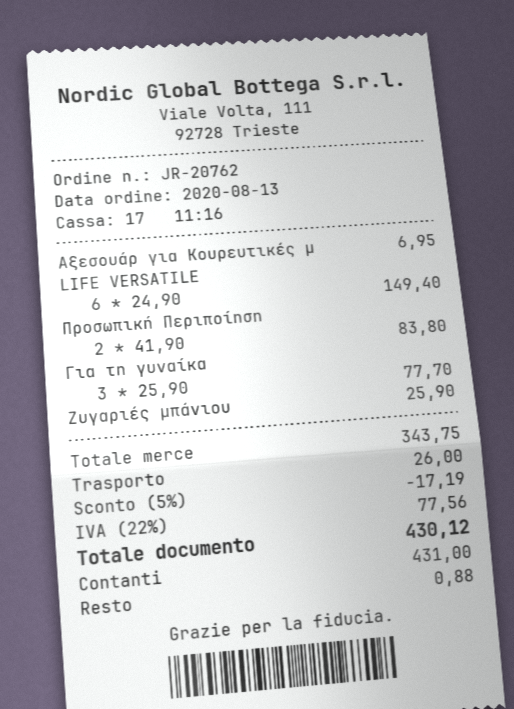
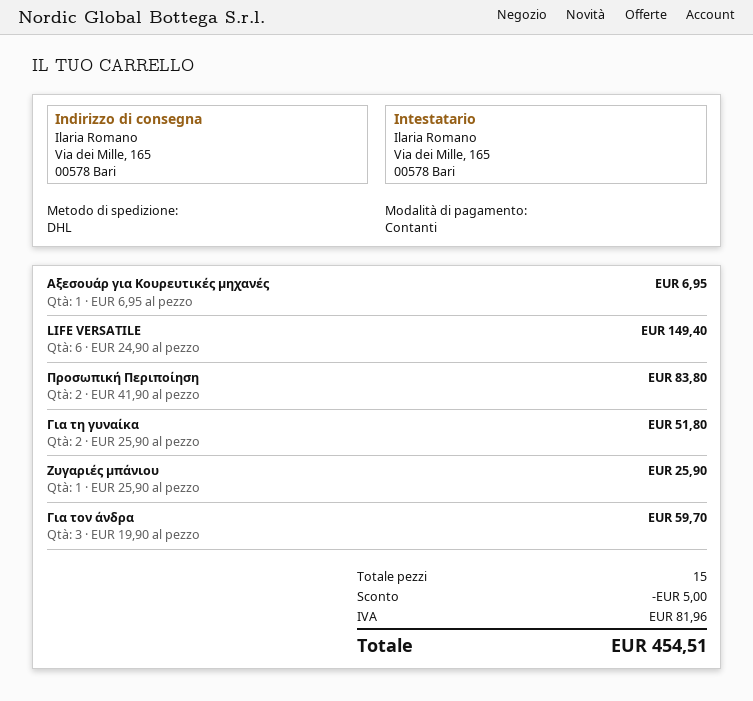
Για τη γυναίκα: 3 x 25.90 = 77.70 -> 2 x 25.90 = 51.80
Για τον άνδρα: none -> 3 x 19.90 = 59.70
discount: 17.19 -> 5.00
shipping: 26.00 -> none
tax: 77.56 -> 81.96
total: 430.12 -> 454.51

